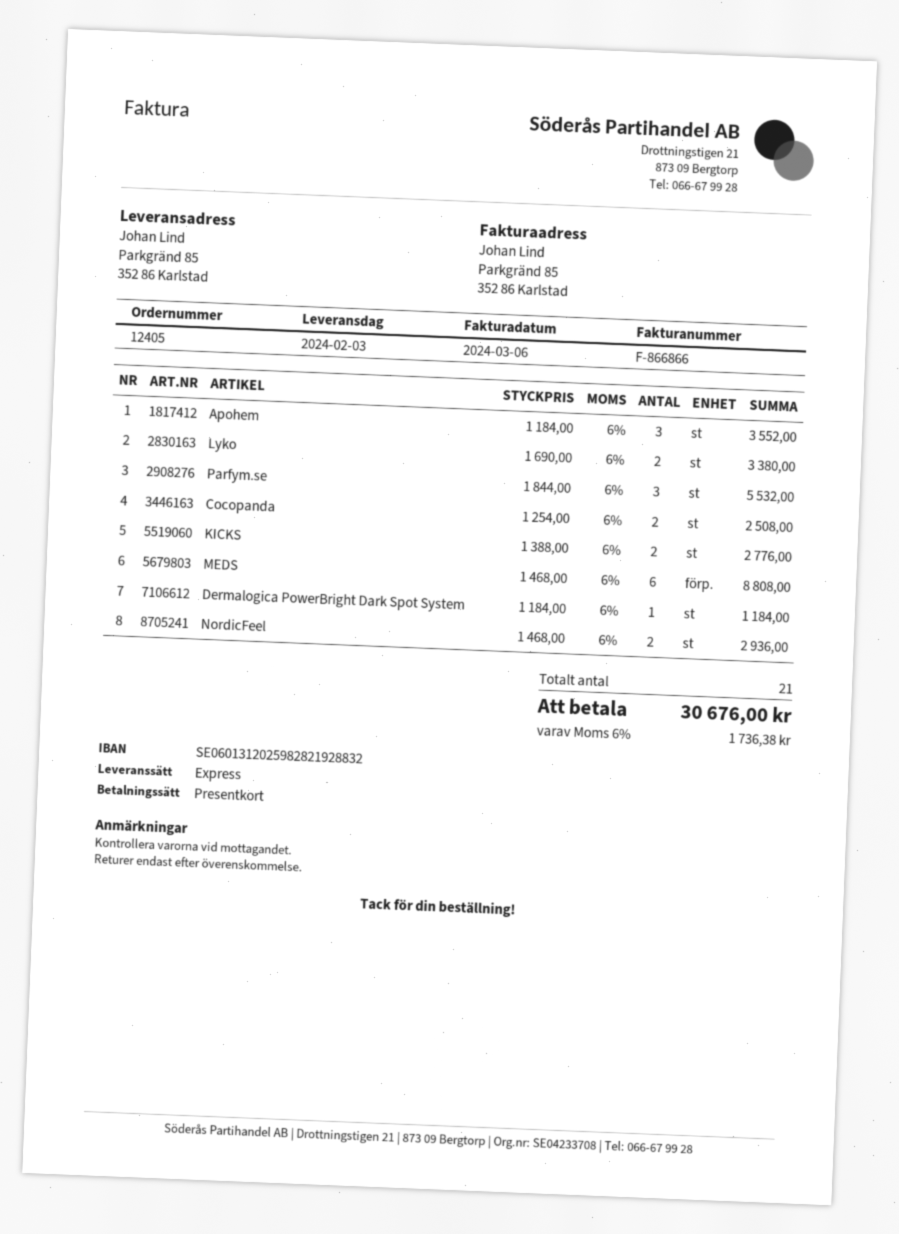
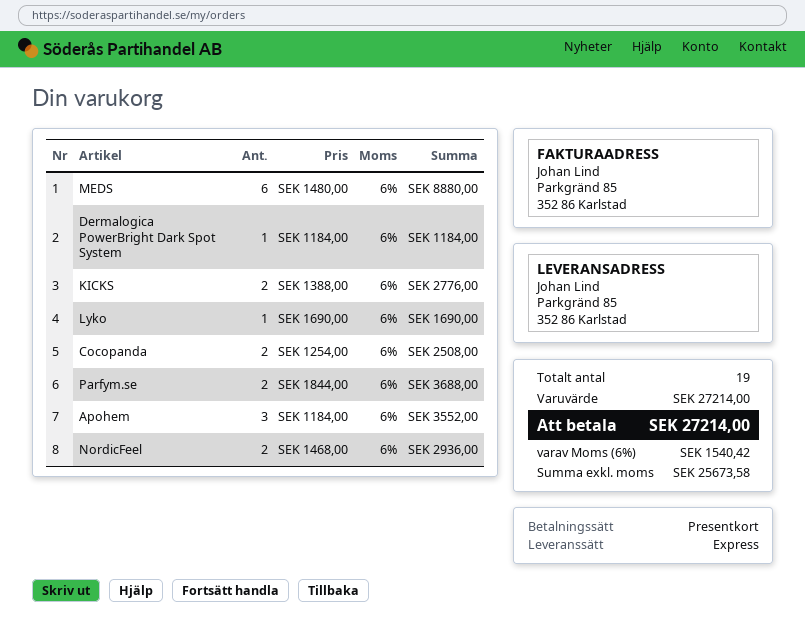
Lyko: 2 x 1690.00 = 3380.00 -> 1 x 1690.00 = 1690.00
Parfym.se: 3 x 1844.00 = 5532.00 -> 2 x 1844.00 = 3688.00
MEDS: 6 x 1468.00 = 8808.00 -> 6 x 1480.00 = 8880.00
total quantity: 21 -> 19
tax: 6% = 1736.38 -> 6% = 1540.42
total: 30676.00 -> 27214.00

